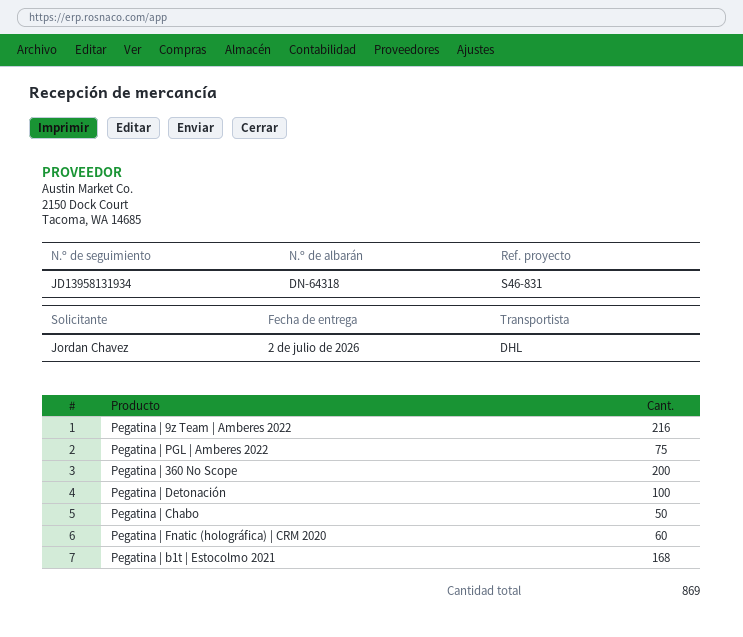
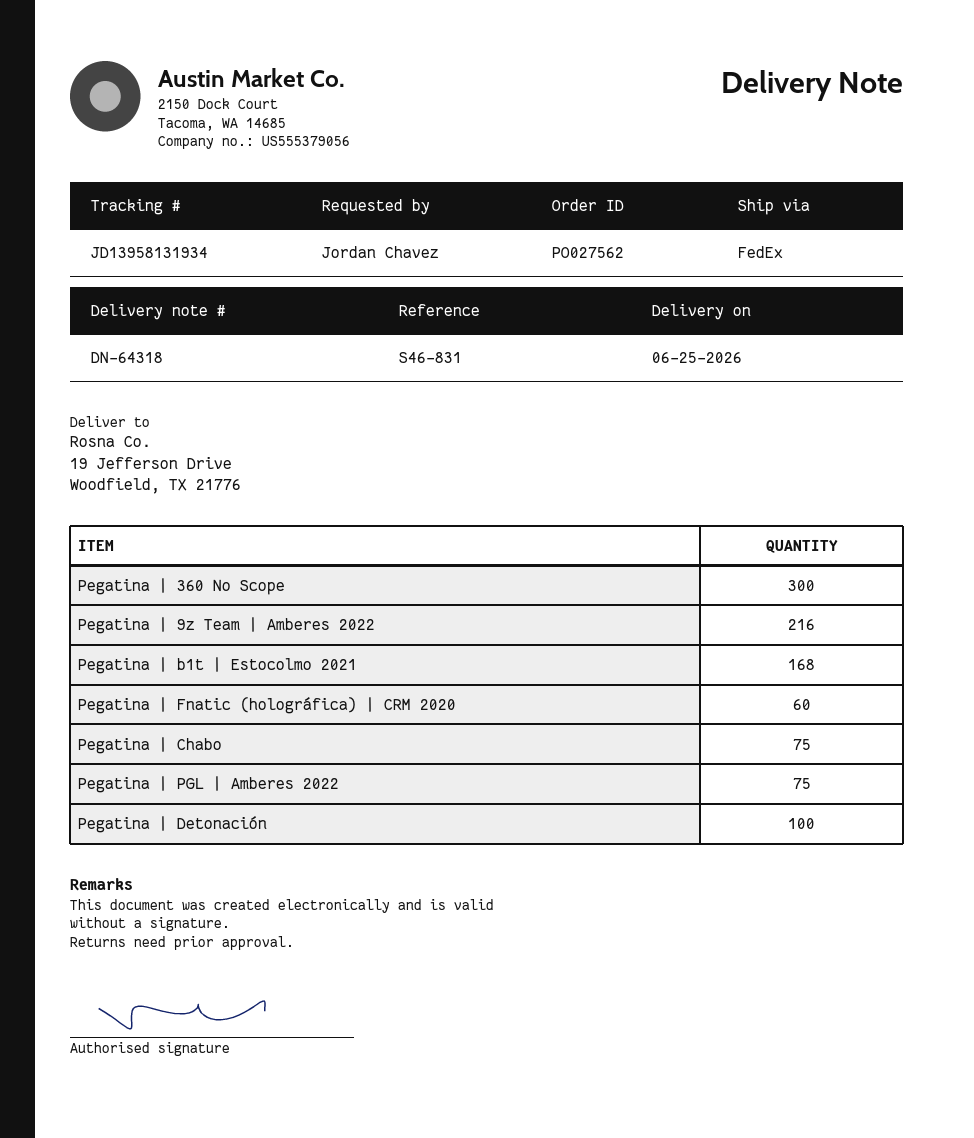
delivery date: 2026-07-02 -> 2026-06-25
shipping method: DHL -> FedEx
Pegatina | 360 No Scope: 200 -> 300
Pegatina | Chabo: 50 -> 75

